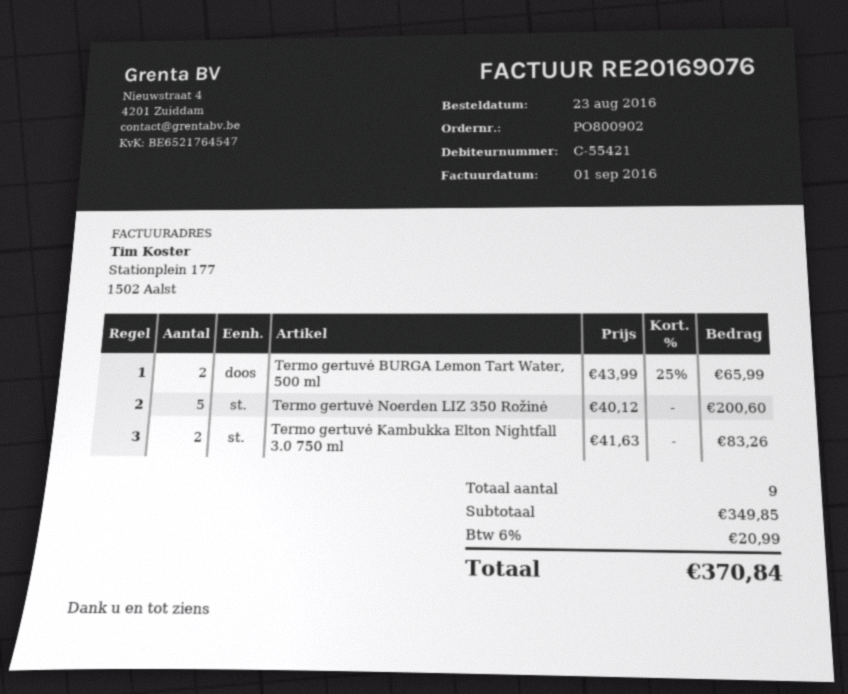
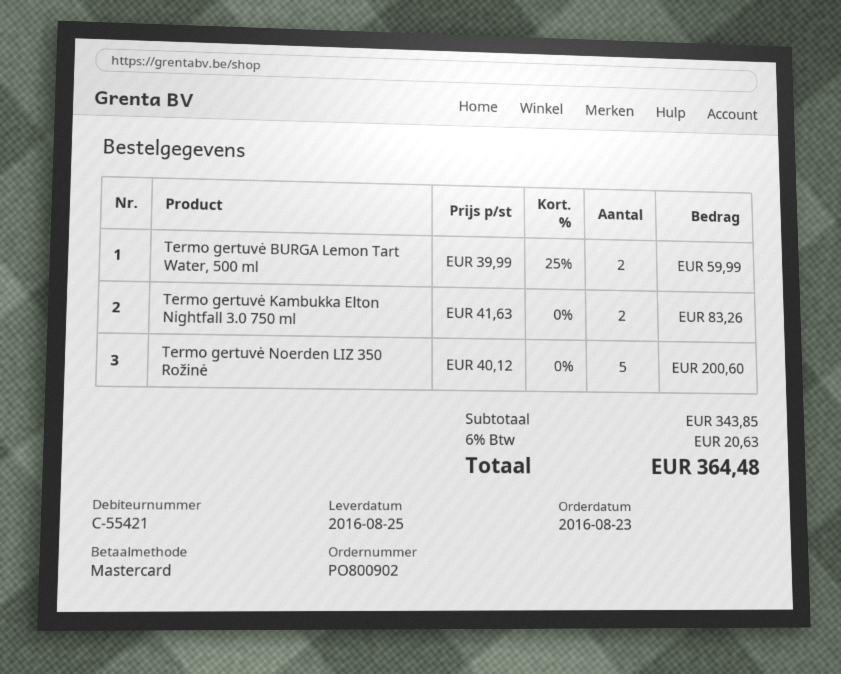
Termo gertuvė BURGA Lemon Tart Water, 500 ml: 2 x 43.99 - 25% = 65.99 -> 2 x 39.99 - 25% = 59.99
subtotal: 349.85 -> 343.85
tax: 6% = 20.99 -> 6% = 20.63
total: 370.84 -> 364.48

